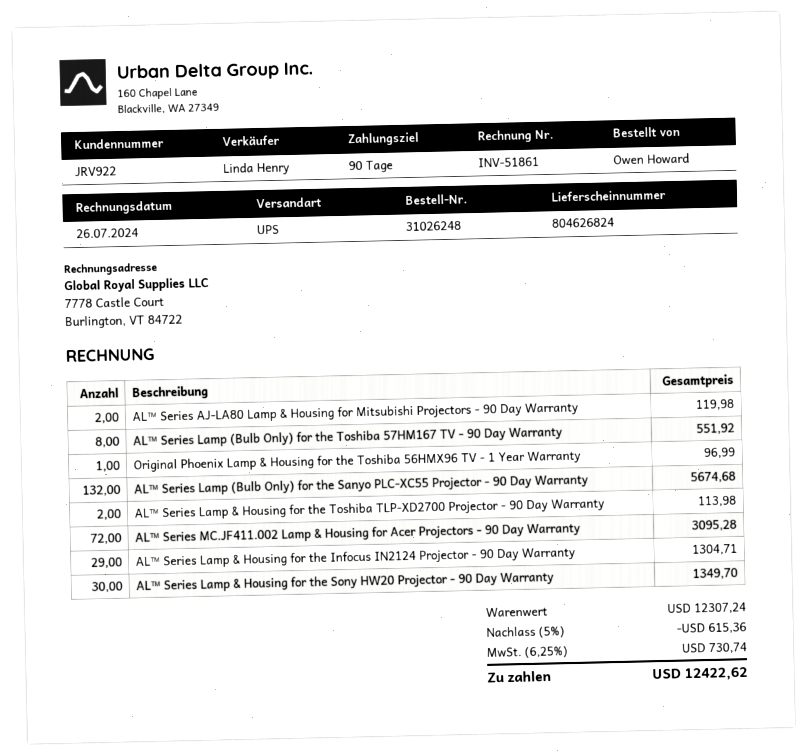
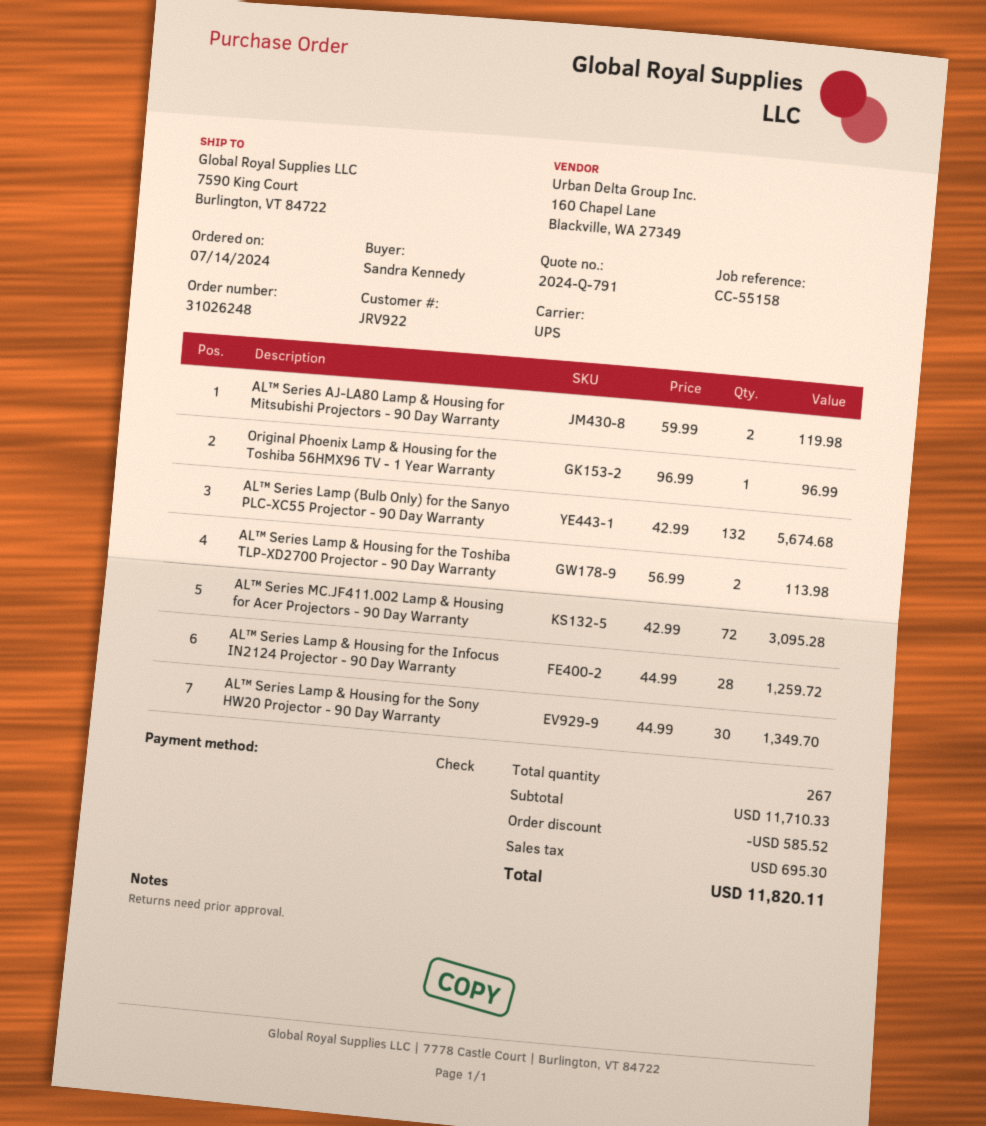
ordered by: Owen Howard -> Sandra Kennedy
AL™ Series Lamp (Bulb Only) for the Toshiba 57HM167 TV - 90 Day Warranty: 8 for 551.92 -> none
AL™ Series Lamp & Housing for the Infocus IN2124 Projector - 90 Day Warranty: 29 for 1304.71 -> 28 for 1259.72
subtotal: 12307.24 -> 11710.33
discount: 615.36 -> 585.52
tax: 730.74 -> 695.30
total: 12422.62 -> 11820.11

